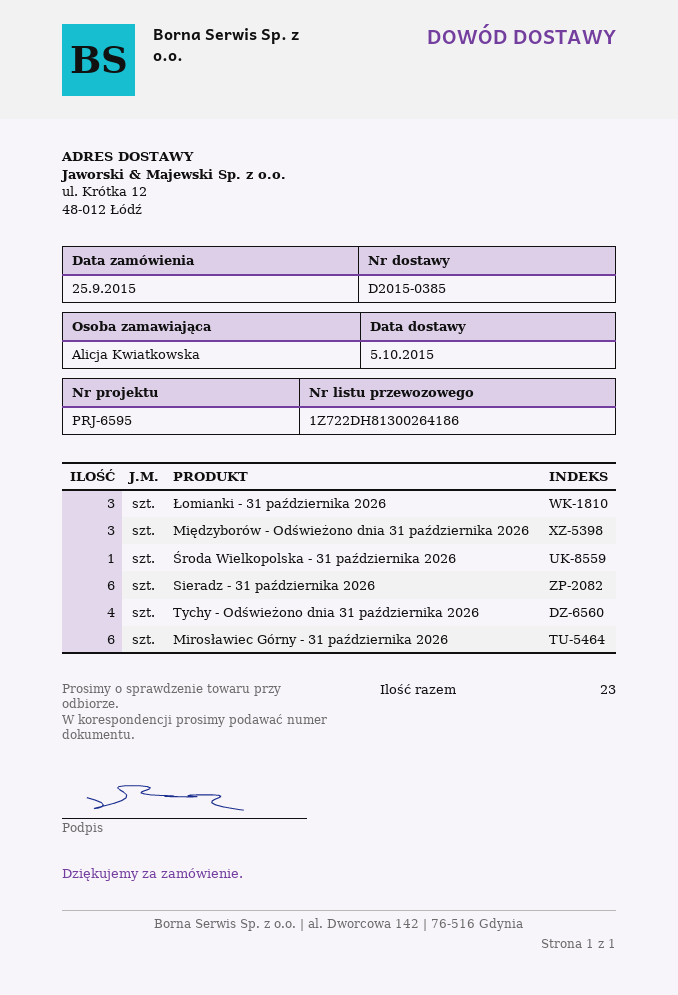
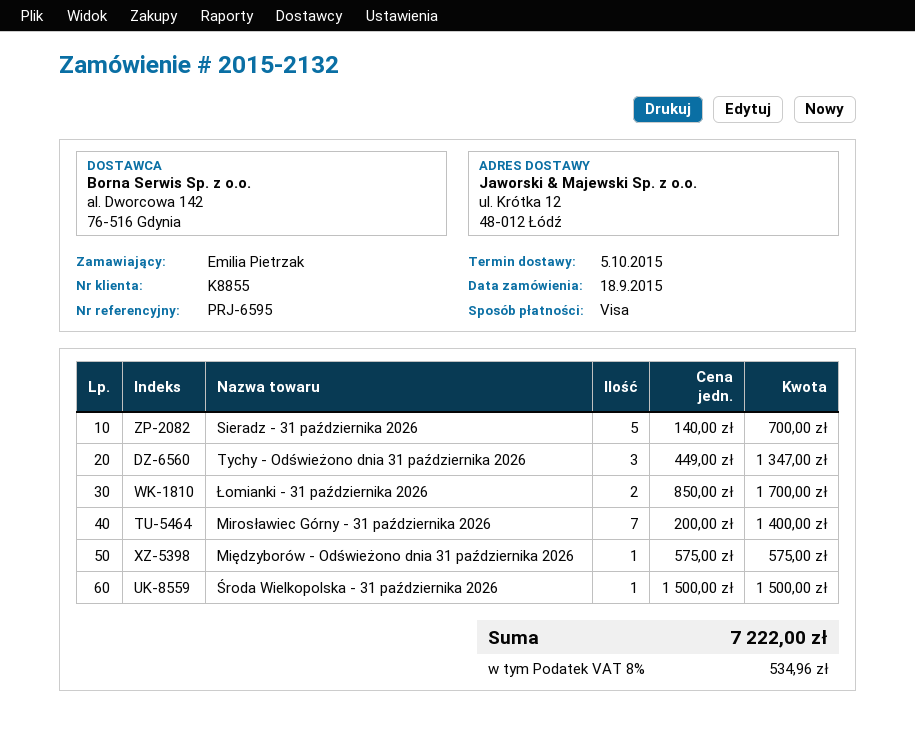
order date: 2015-09-25 -> 2015-09-18
ordered by: Alicja Kwiatkowska -> Emilia Pietrzak
Łomianki - 31 października 2026: 3 -> 2
Międzyborów - Odświeżono dnia 31 października 2026: 3 -> 1
Sieradz - 31 października 2026: 6 -> 5
Tychy - Odświeżono dnia 31 października 2026: 4 -> 3
Mirosławiec Górny - 31 października 2026: 6 -> 7

